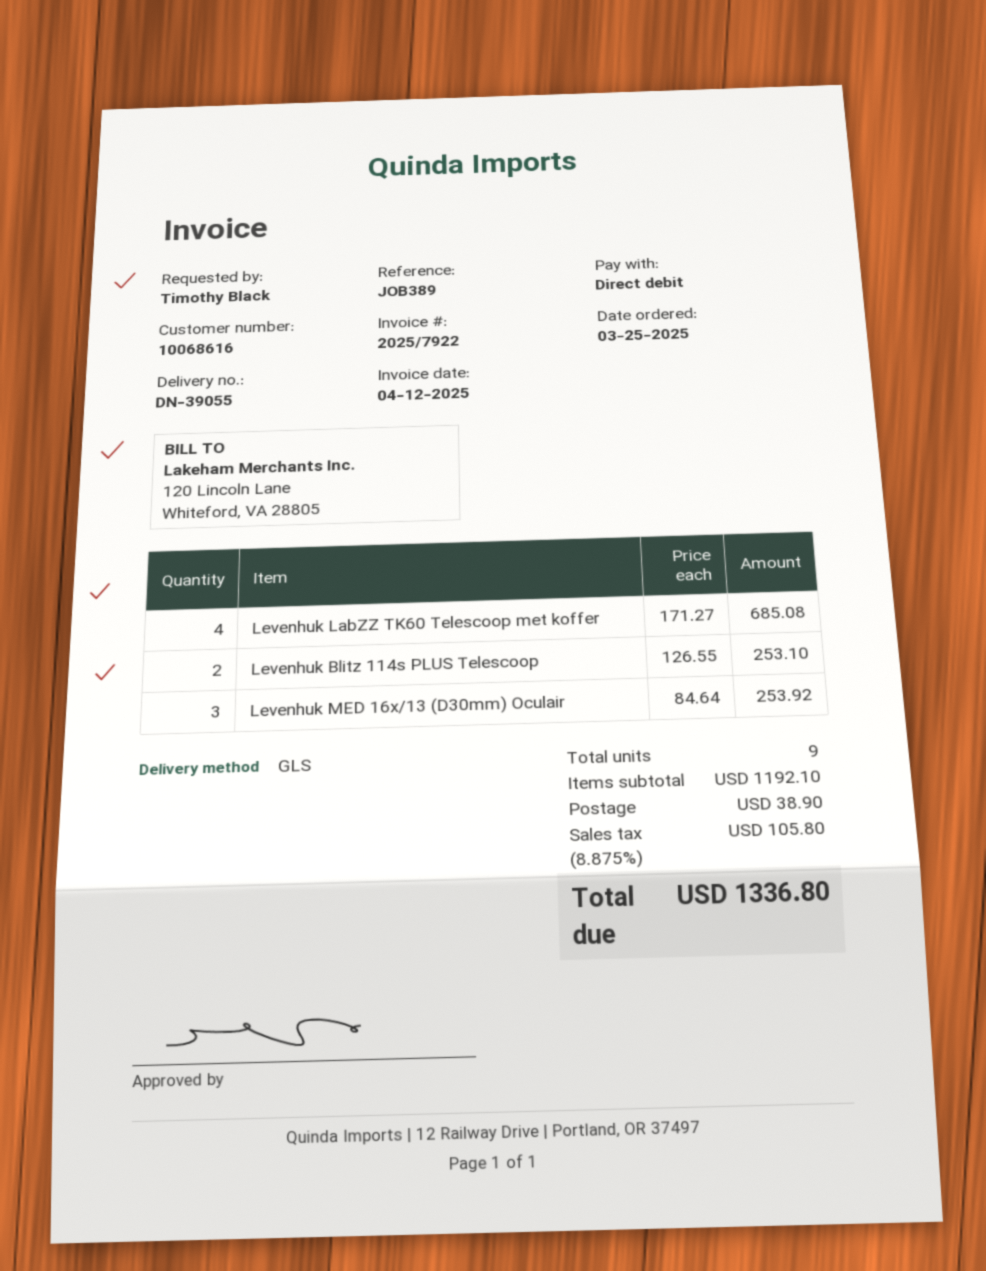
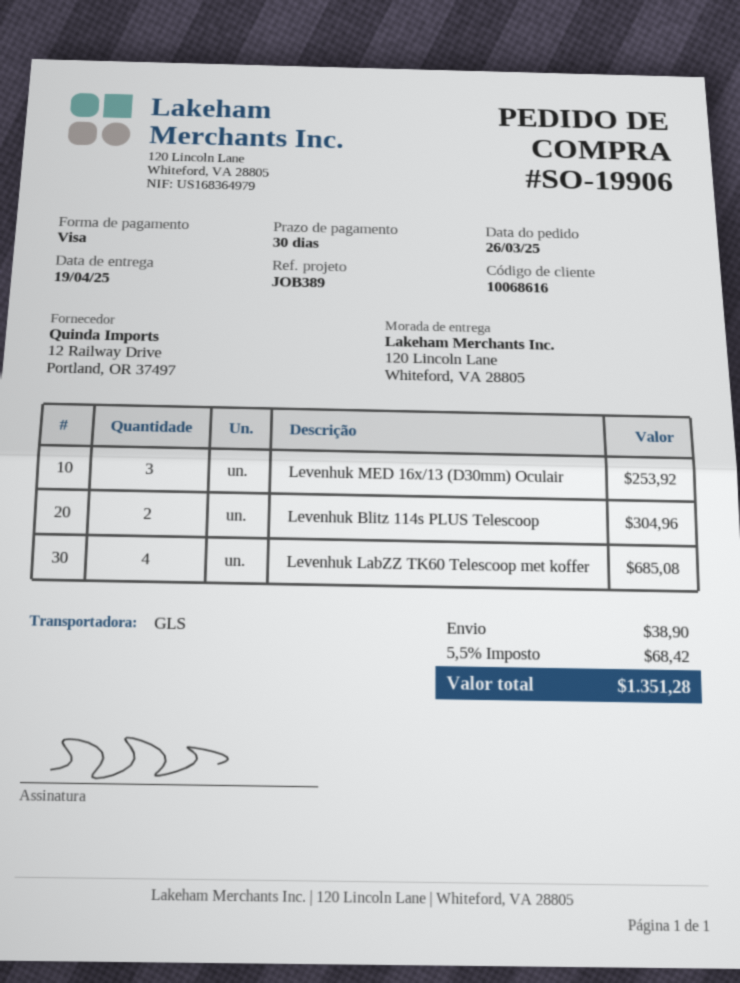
order date: 2025-03-25 -> 2025-03-26
payment method: direct debit -> Visa
Levenhuk Blitz 114s PLUS Telescoop: 2 for 253.10 -> 2 for 304.96
tax: 8.875% = 105.80 -> 5.5% = 68.42
total: 1336.80 -> 1351.28

